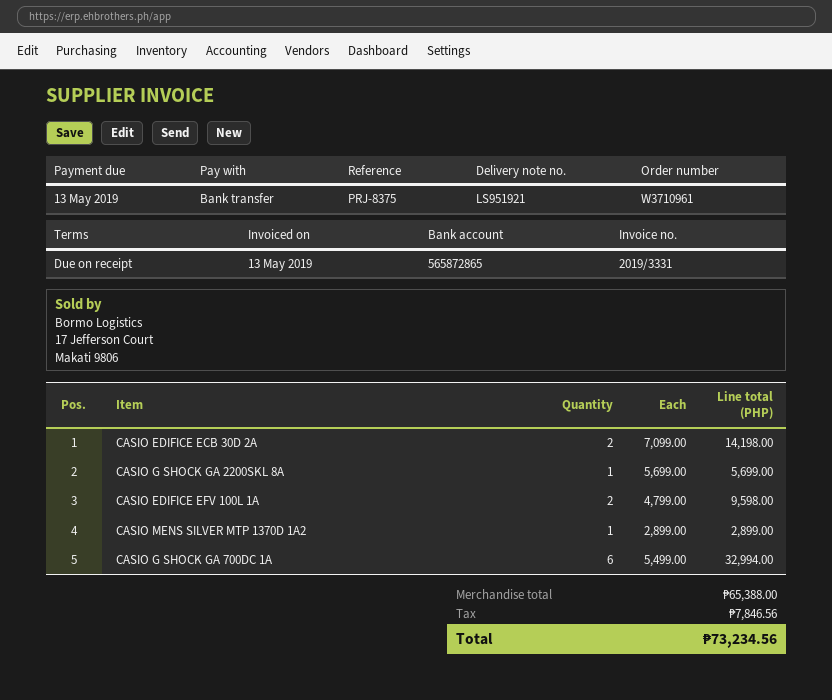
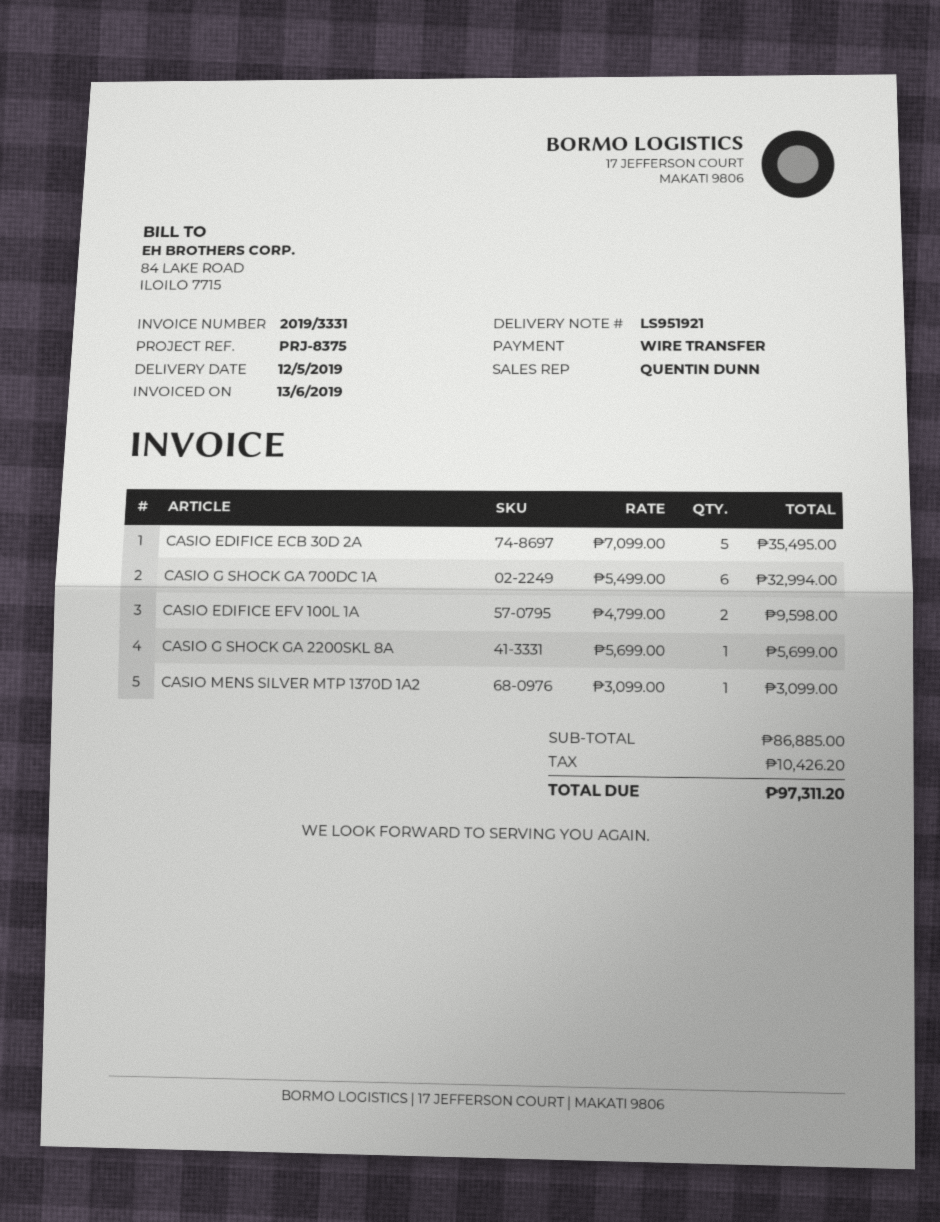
invoice date: 2019-05-13 -> 2019-06-13
CASIO EDIFICE ECB 30D 2A: 2 x 7099.00 = 14198.00 -> 5 x 7099.00 = 35495.00
CASIO MENS SILVER MTP 1370D 1A2: 1 x 2899.00 = 2899.00 -> 1 x 3099.00 = 3099.00
subtotal: 65388.00 -> 86885.00
tax: 7846.56 -> 10426.20
total: 73234.56 -> 97311.20

